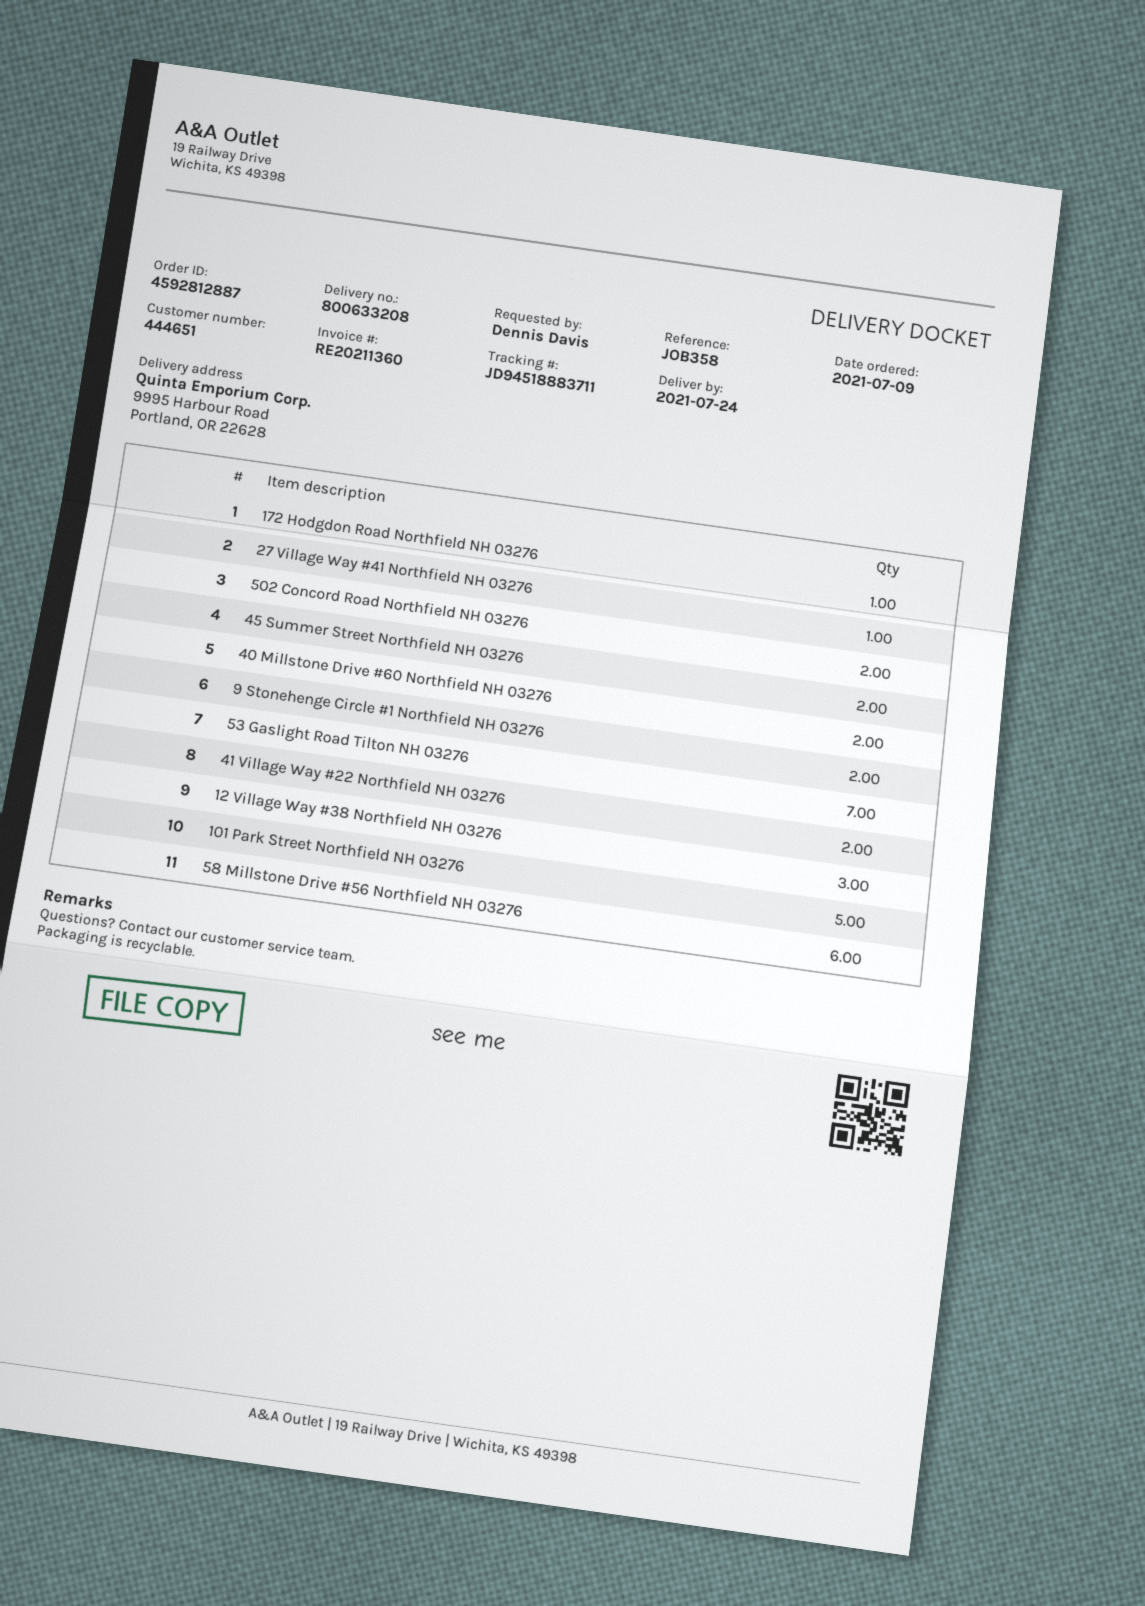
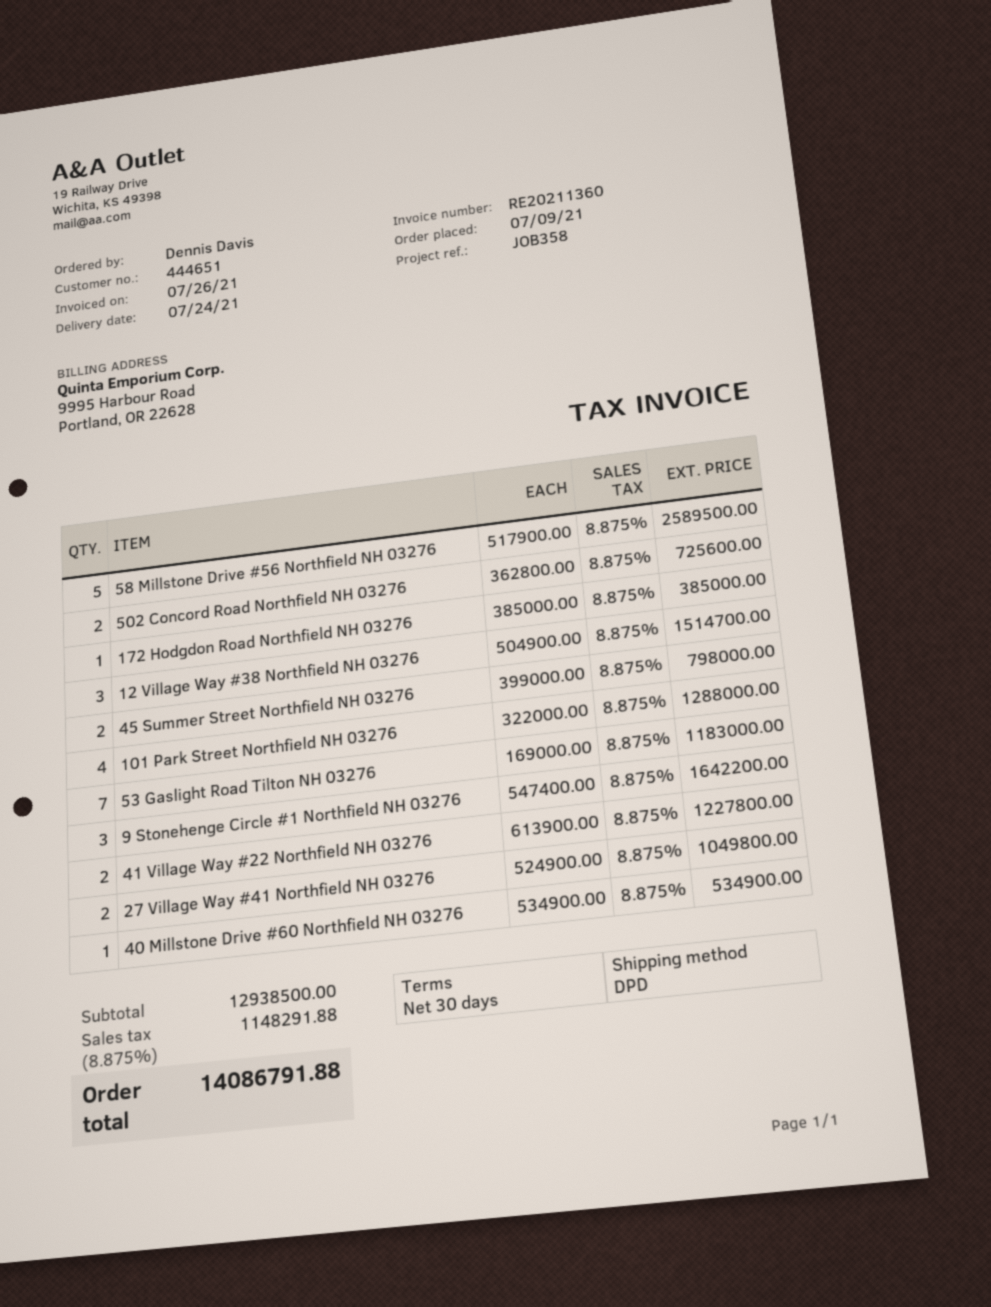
27 Village Way #41 Northfield NH 03276: 1 -> 2
40 Millstone Drive #60 Northfield NH 03276: 2 -> 1
9 Stonehenge Circle #1 Northfield NH 03276: 2 -> 3
101 Park Street Northfield NH 03276: 5 -> 4
58 Millstone Drive #56 Northfield NH 03276: 6 -> 5

